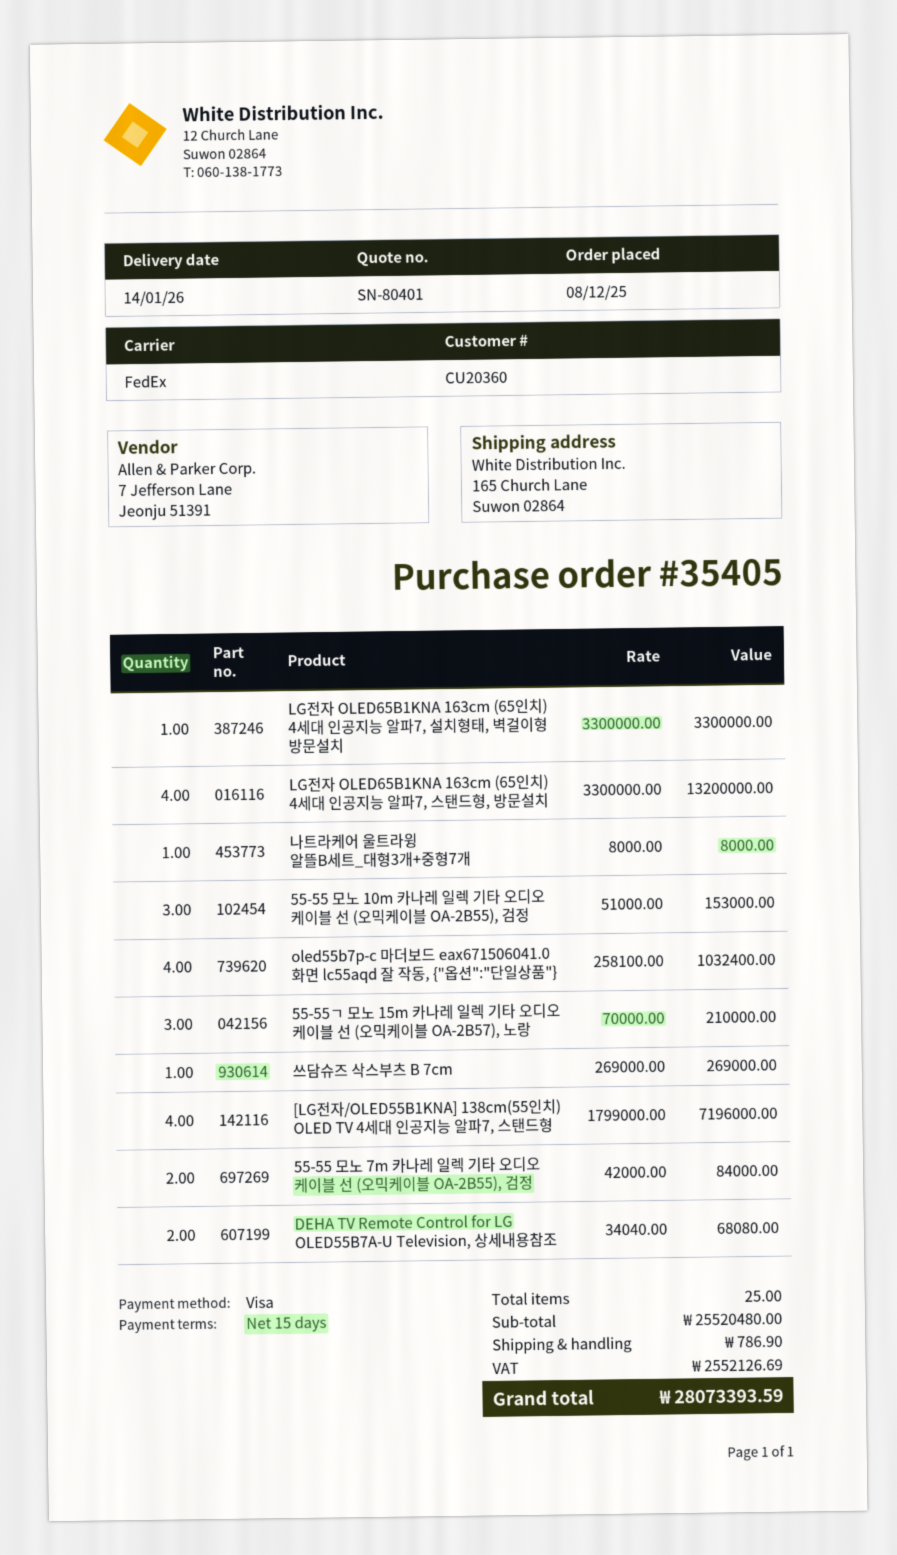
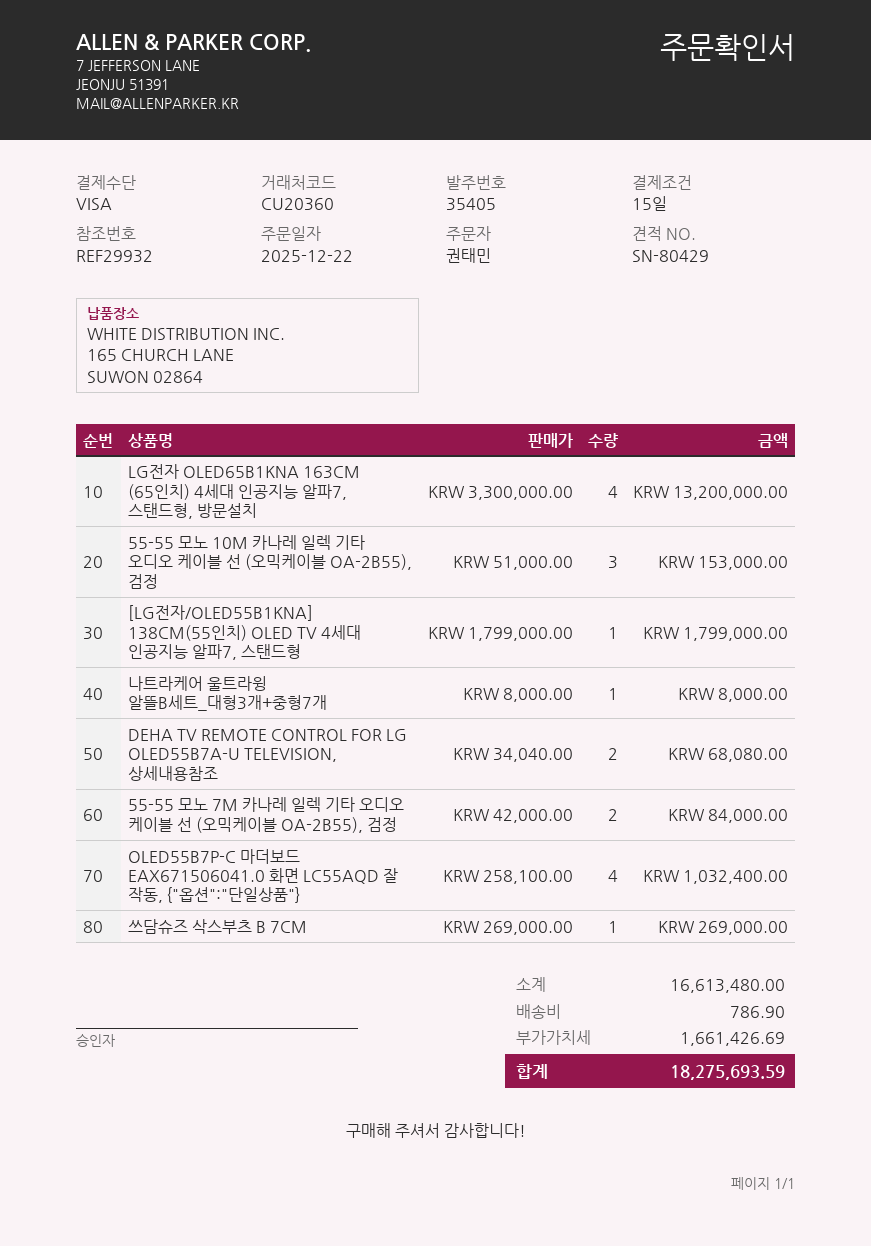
quote number: SN-80401 -> SN-80429
order date: 2025-12-08 -> 2025-12-22
LG전자 OLED65B1KNA 163cm (65인치) 4세대 인공지능 알파7, 설치형태, 벽걸이형 방문설치: 1 x 3300000.00 = 3300000.00 -> none
55-55ㄱ 모노 15m 카나레 일렉 기타 오디오 케이블 선 (오믹케이블 OA-2B57), 노랑: 3 x 70000.00 = 210000.00 -> none
[LG전자/OLED55B1KNA] 138cm(55인치) OLED TV 4세대 인공지능 알파7, 스탠드형: 4 x 1799000.00 = 7196000.00 -> 1 x 1799000.00 = 1799000.00
subtotal: 25520480.00 -> 16613480.00
tax: 2552126.69 -> 1661426.69
total: 28073393.59 -> 18275693.59

